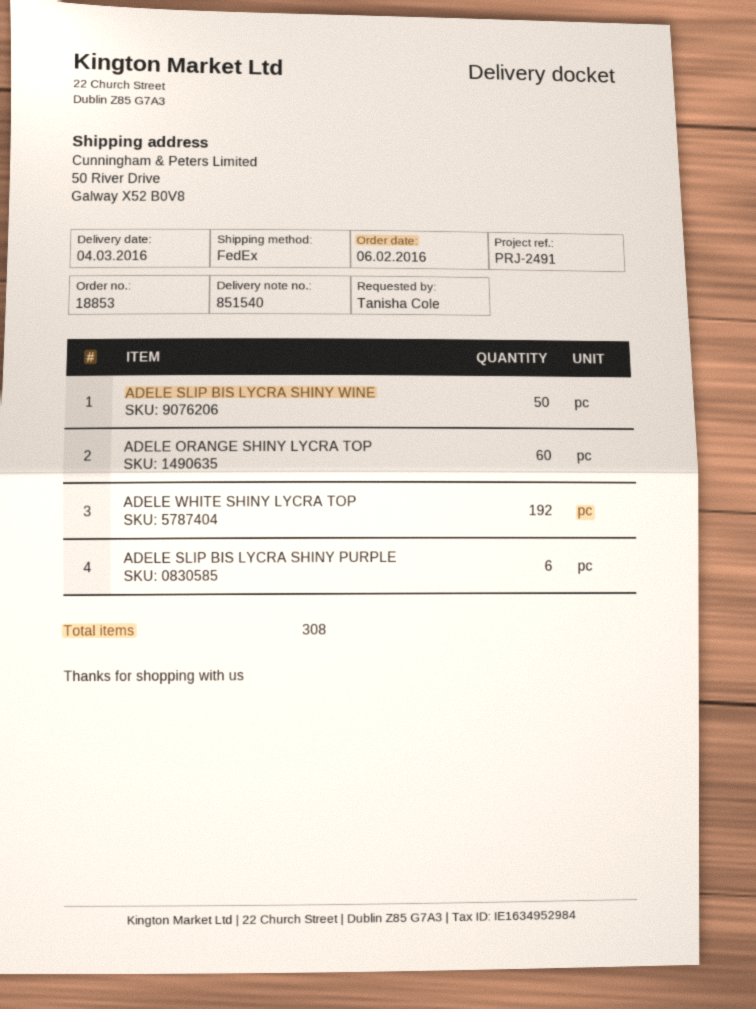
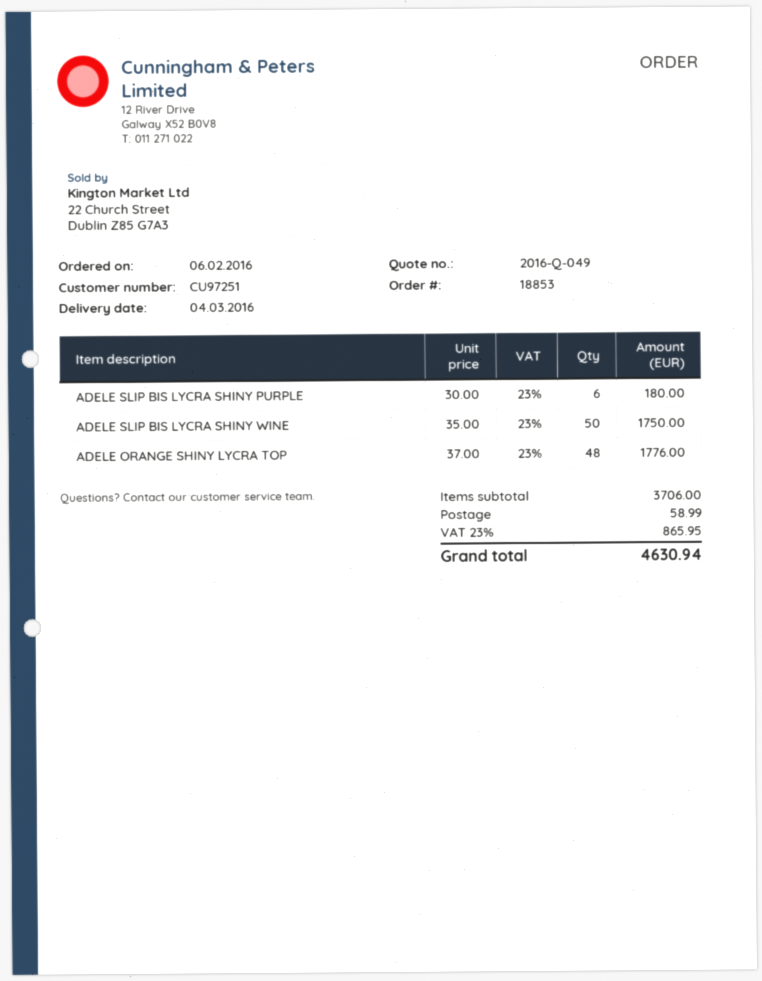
ADELE ORANGE SHINY LYCRA TOP: 60 -> 48
ADELE WHITE SHINY LYCRA TOP: 192 -> none

